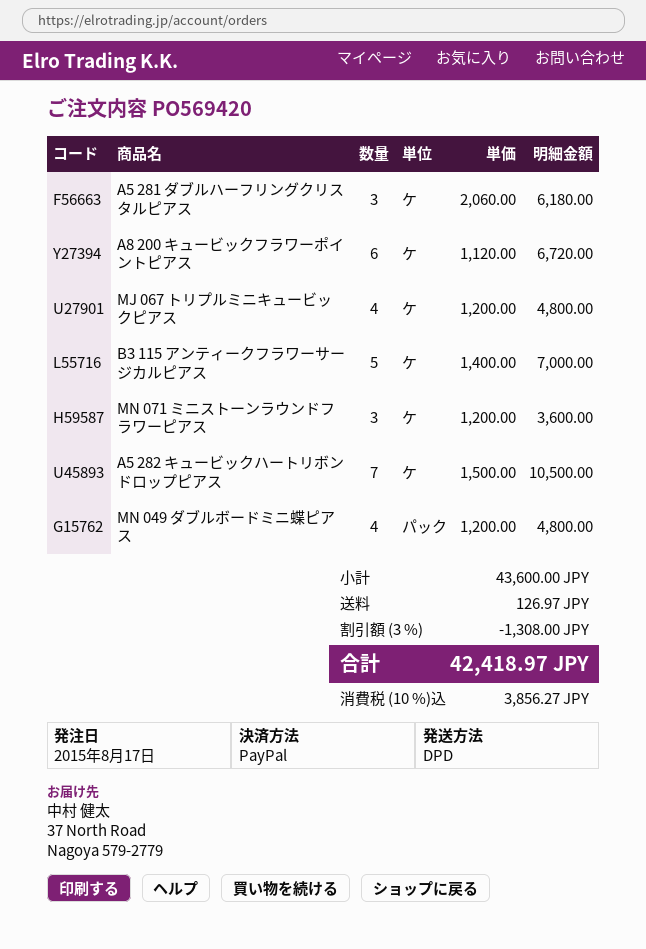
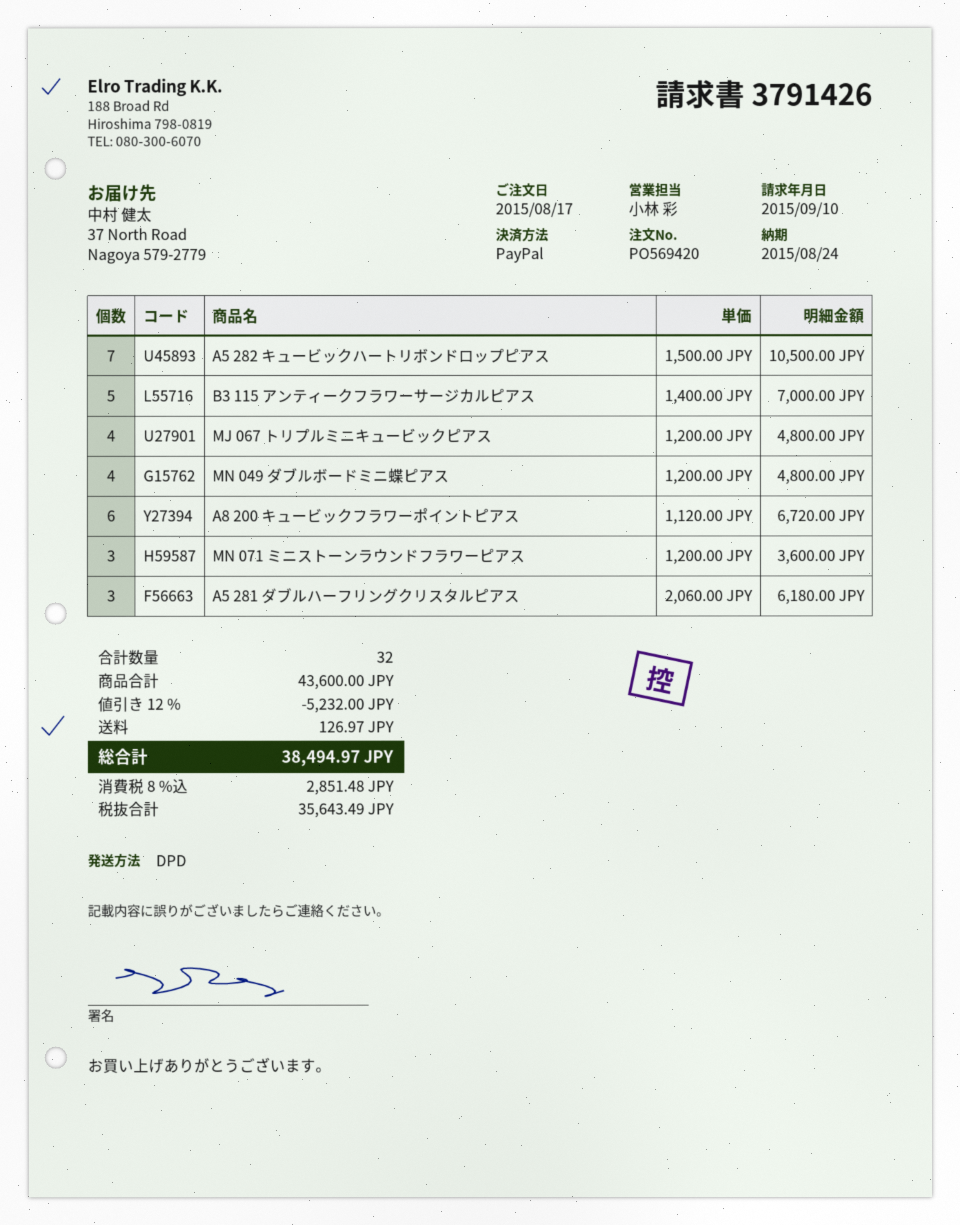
discount: 3% = 1308.00 -> 12% = 5232.00
tax: 10% = 3856.27 -> 8% = 2851.48
total: 42418.97 -> 38494.97

